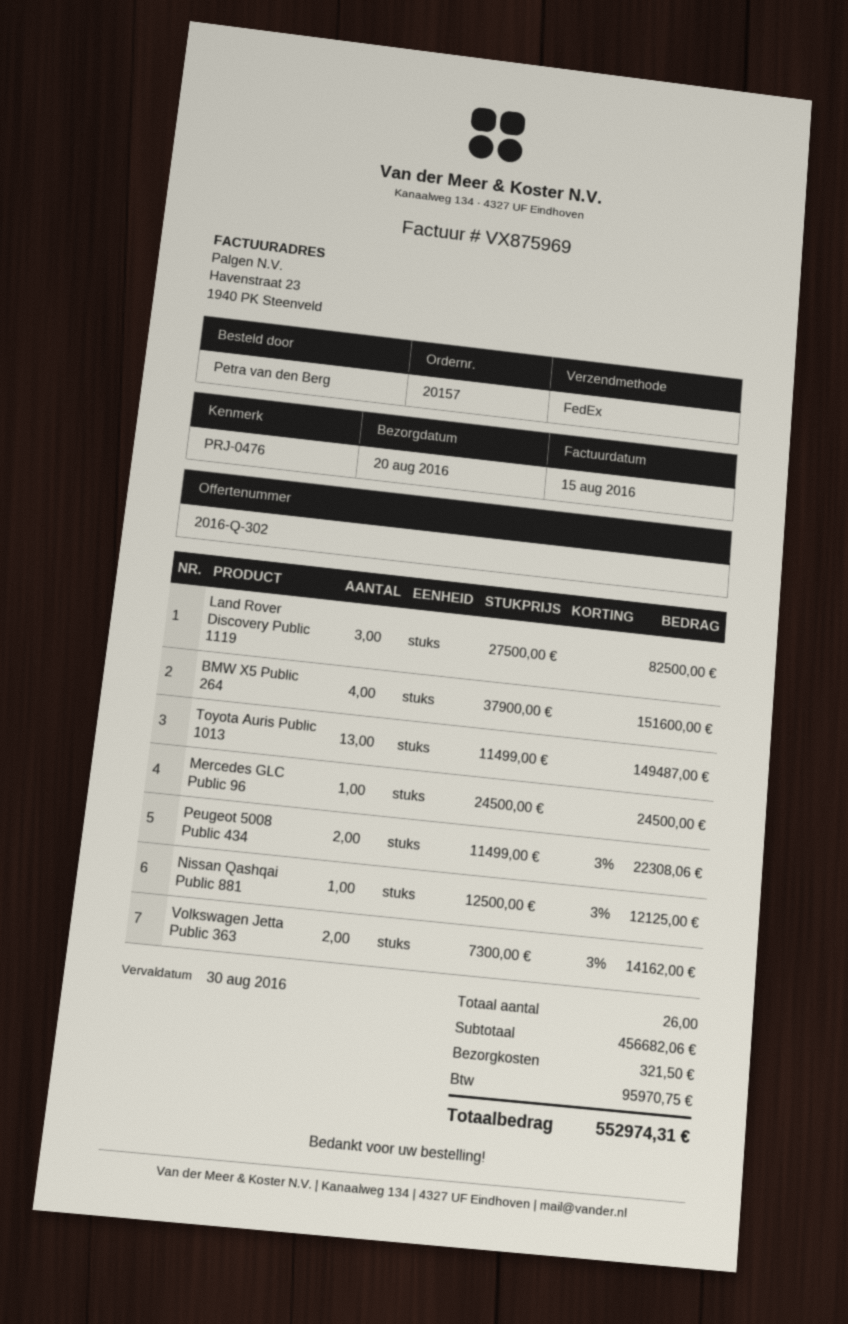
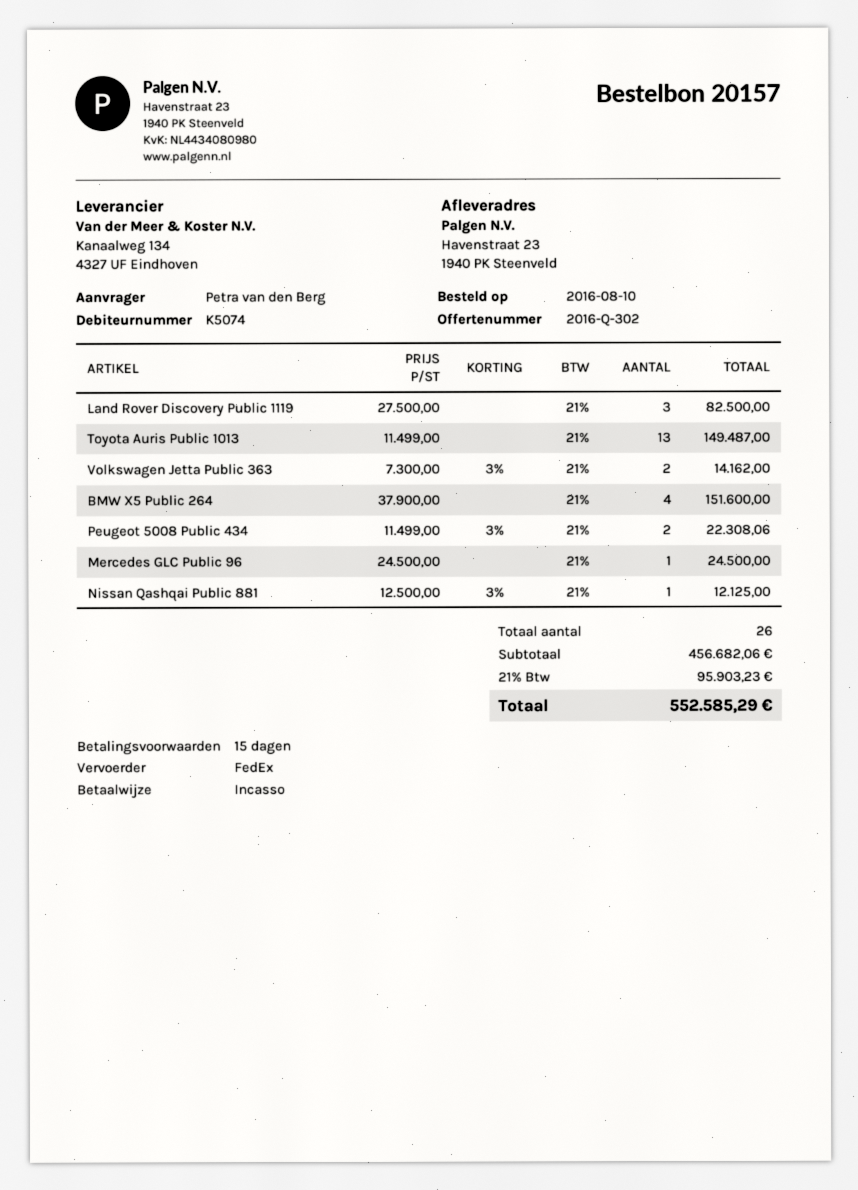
shipping: 321.50 -> none
tax: 95970.75 -> 95903.23
total: 552974.31 -> 552585.29

